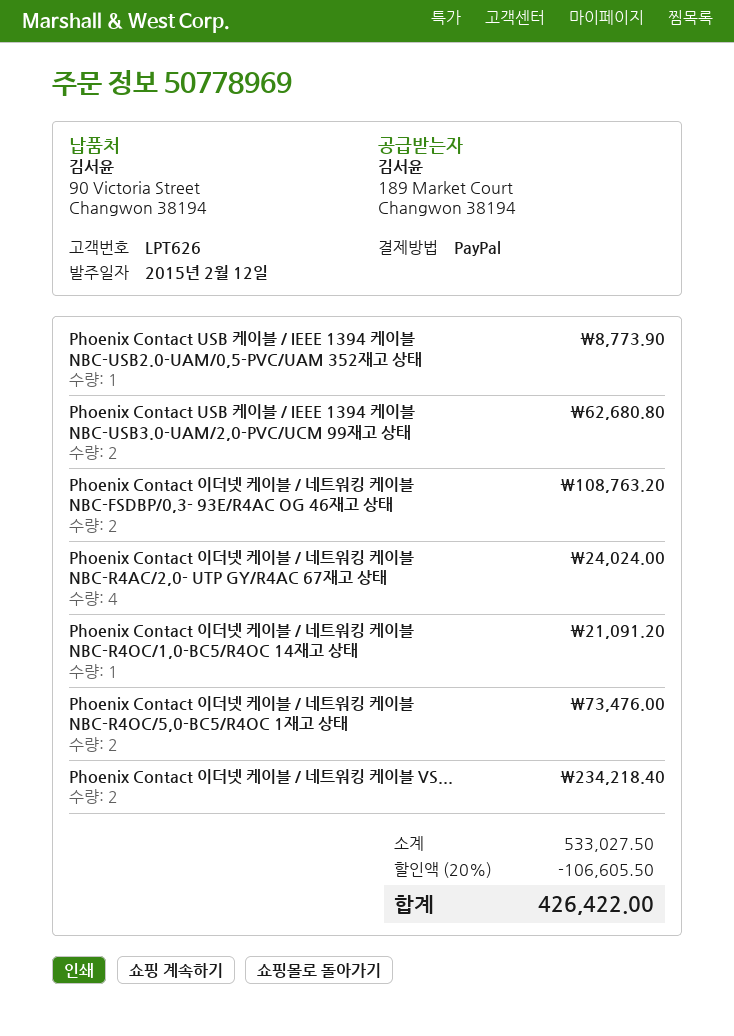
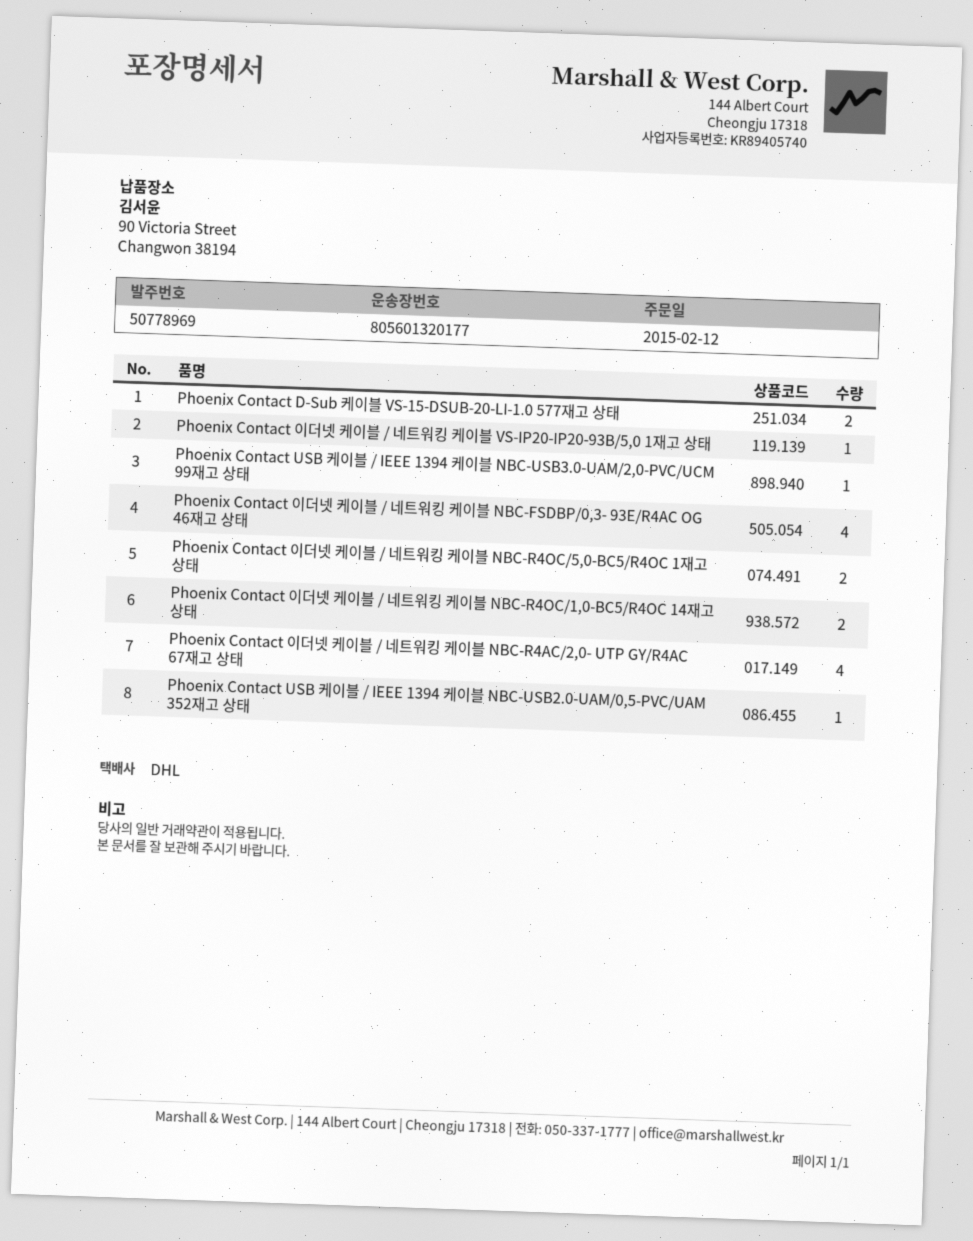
Phoenix Contact USB 케이블 / IEEE 1394 케이블 NBC-USB3.0-UAM/2,0-PVC/UCM 99재고 상태: 2 -> 1
Phoenix Contact 이더넷 케이블 / 네트워킹 케이블 NBC-FSDBP/0,3- 93E/R4AC OG 46재고 상태: 2 -> 4
Phoenix Contact 이더넷 케이블 / 네트워킹 케이블 NBC-R4OC/1,0-BC5/R4OC 14재고 상태: 1 -> 2
Phoenix Contact 이더넷 케이블 / 네트워킹 케이블 VS...: 2 -> 1
Phoenix Contact D-Sub 케이블 VS-15-DSUB-20-LI-1.0 577재고 상태: none -> 2

